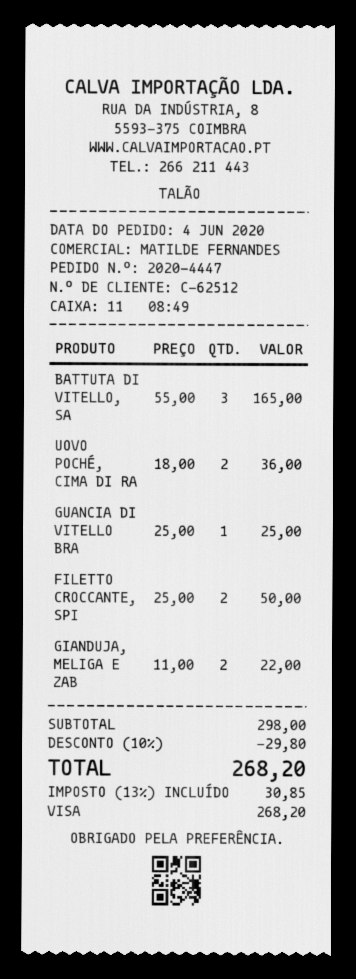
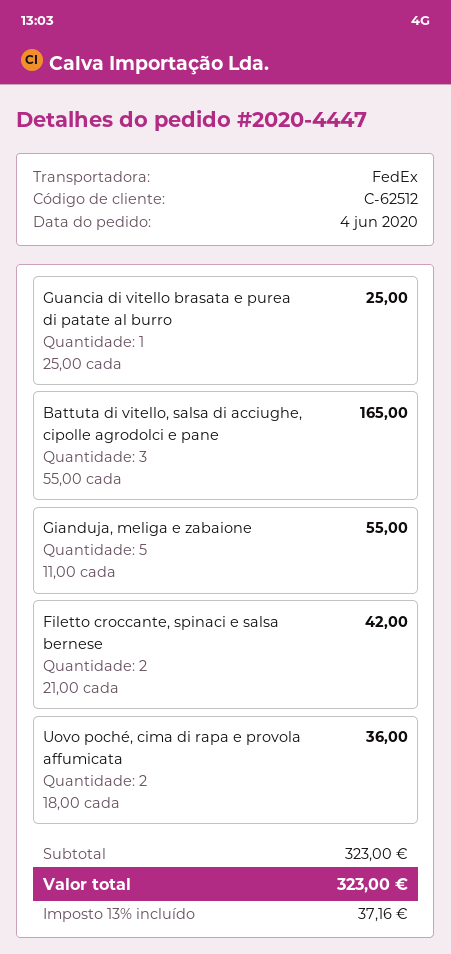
FILETTO CROCCANTE, SPI: 2 x 25.00 = 50.00 -> 2 x 21.00 = 42.00
GIANDUJA, MELIGA E ZAB: 2 x 11.00 = 22.00 -> 5 x 11.00 = 55.00
subtotal: 298.00 -> 323.00
discount: 10% = 29.80 -> none
tax: 13% = 30.85 -> 13% = 37.16
total: 268.20 -> 323.00

